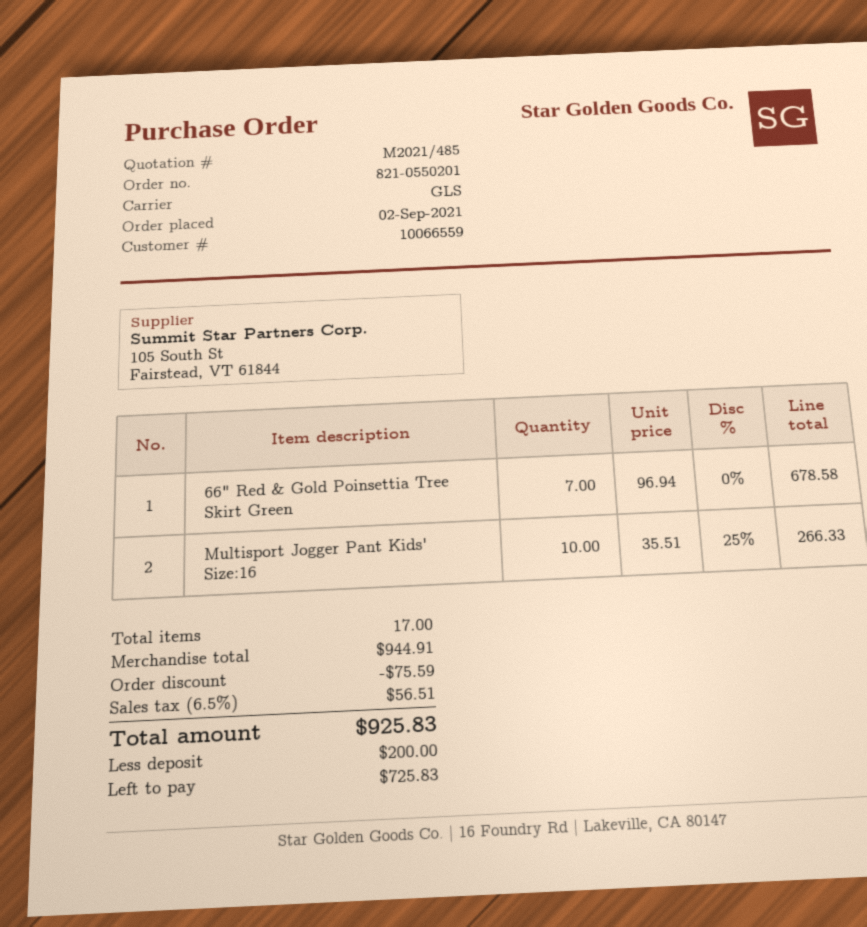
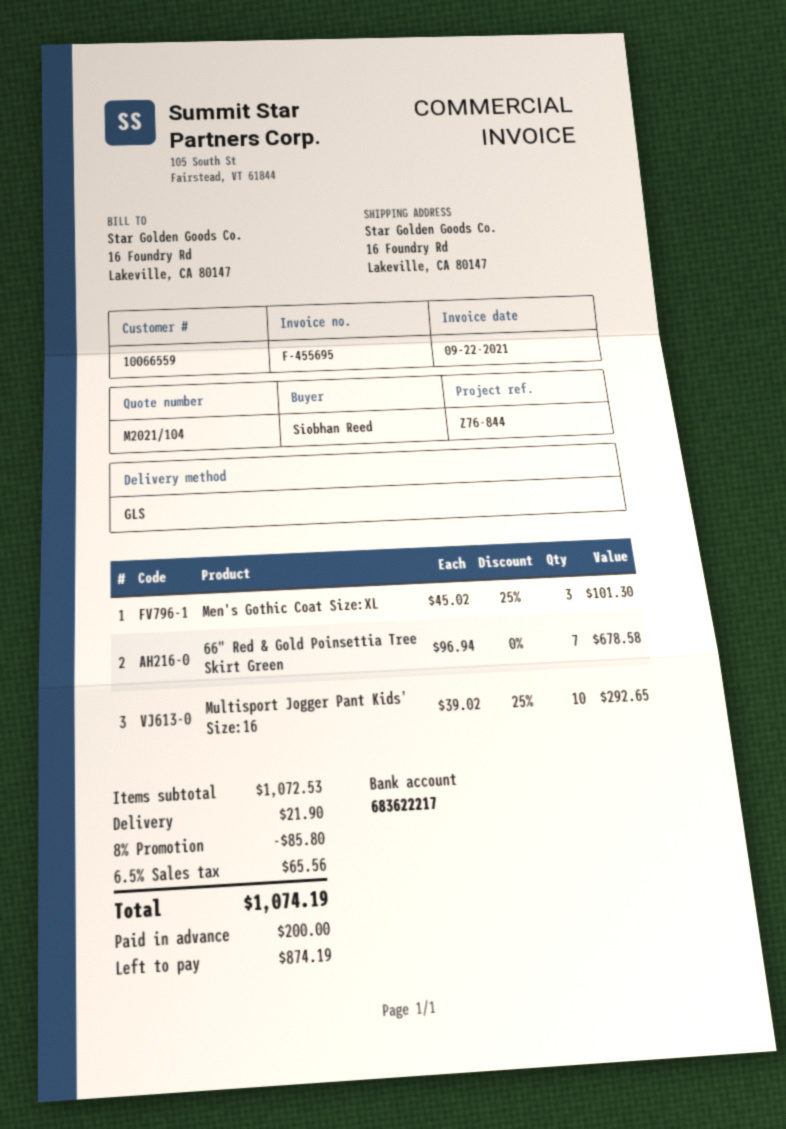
quote number: M2021/485 -> M2021/104
Multisport Jogger Pant Kids' Size:16: 10 x 35.51 - 25% = 266.33 -> 10 x 39.02 - 25% = 292.65
Men's Gothic Coat Size:XL: none -> 3 x 45.02 - 25% = 101.30
subtotal: 944.91 -> 1072.53
discount: 75.59 -> 85.80
shipping: none -> 21.90
tax: 6.5% = 56.51 -> 6.5% = 65.56
total: 925.83 -> 1074.19
balance: 725.83 -> 874.19

